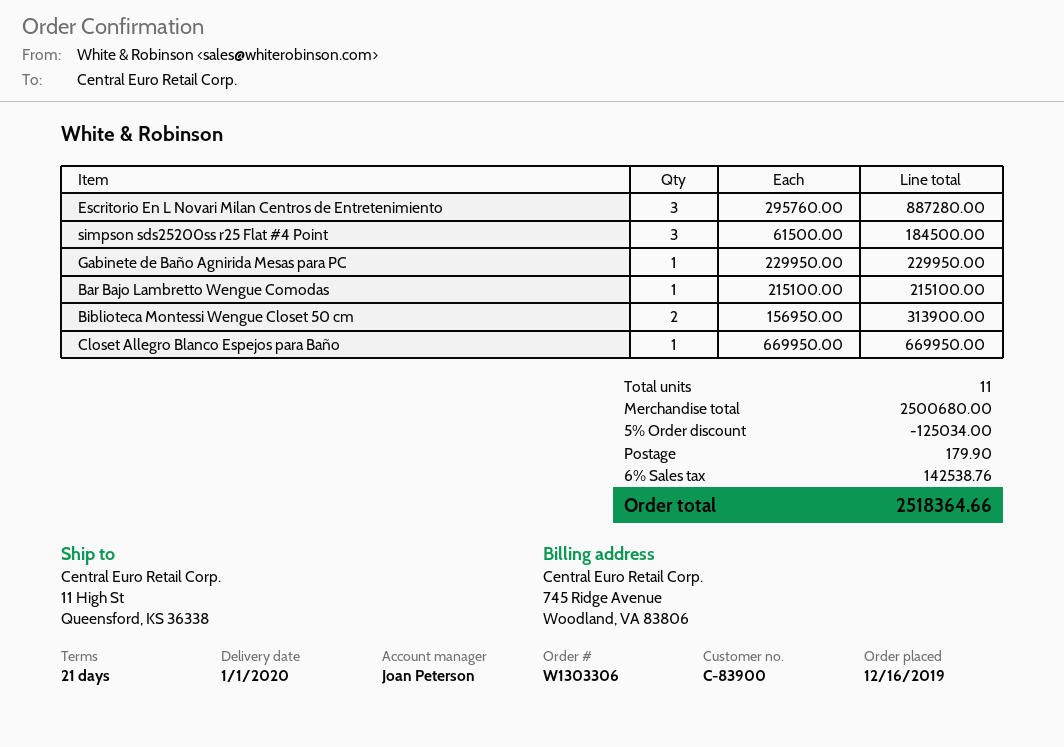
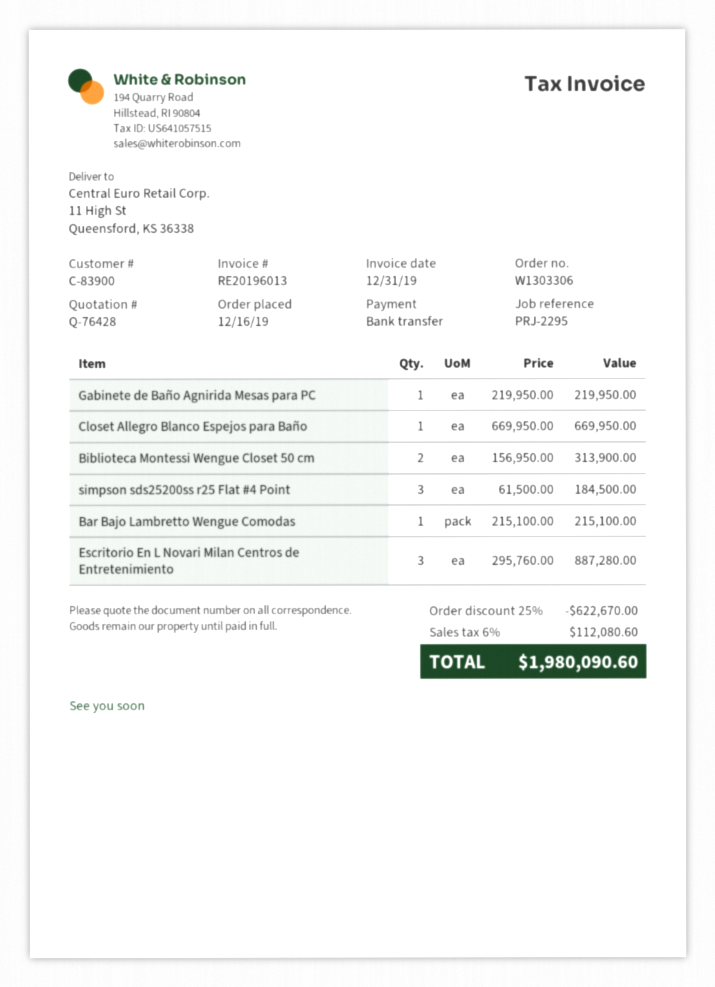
Gabinete de Baño Agnirida Mesas para PC: 1 x 229950.00 = 229950.00 -> 1 x 219950.00 = 219950.00
discount: 5% = 125034.00 -> 25% = 622670.00
shipping: 179.90 -> none
tax: 6% = 142538.76 -> 6% = 112080.60
total: 2518364.66 -> 1980090.60

